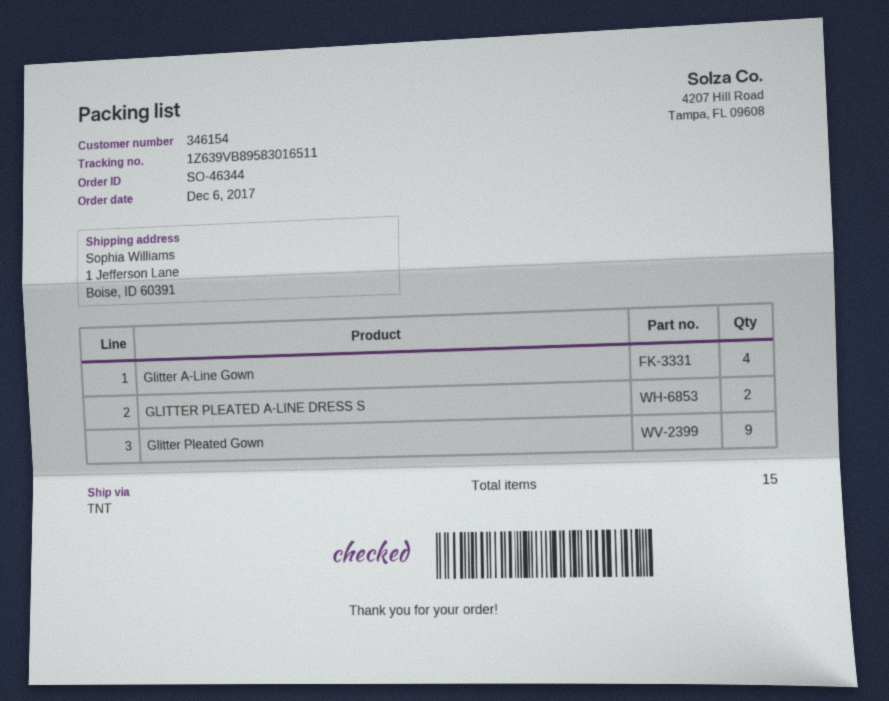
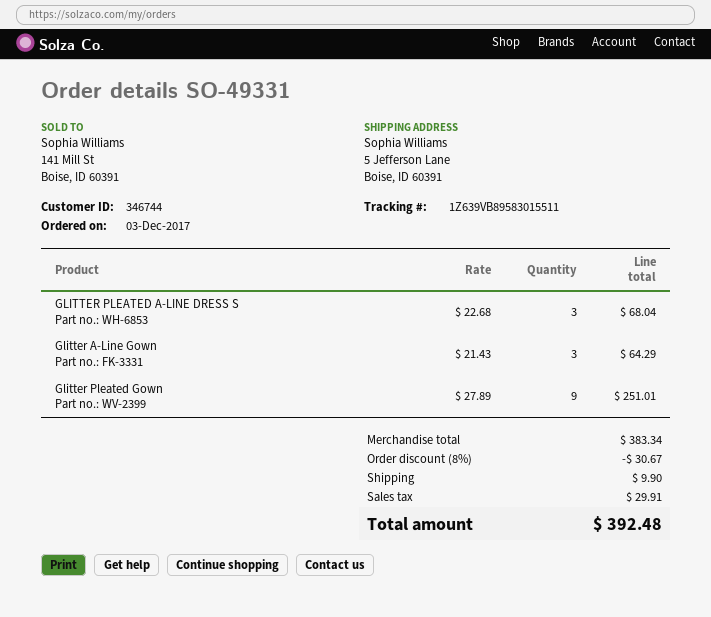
order number: SO-46344 -> SO-49331
order date: 2017-12-06 -> 2017-12-03
customer number: 346154 -> 346744
tracking number: 1Z639VB89583016511 -> 1Z639VB89583015511
ship to: 1 Jefferson Lane, Boise, ID 60391 -> 5 Jefferson Lane, Boise, ID 60391
Glitter A-Line Gown: 4 -> 3
GLITTER PLEATED A-LINE DRESS S: 2 -> 3

